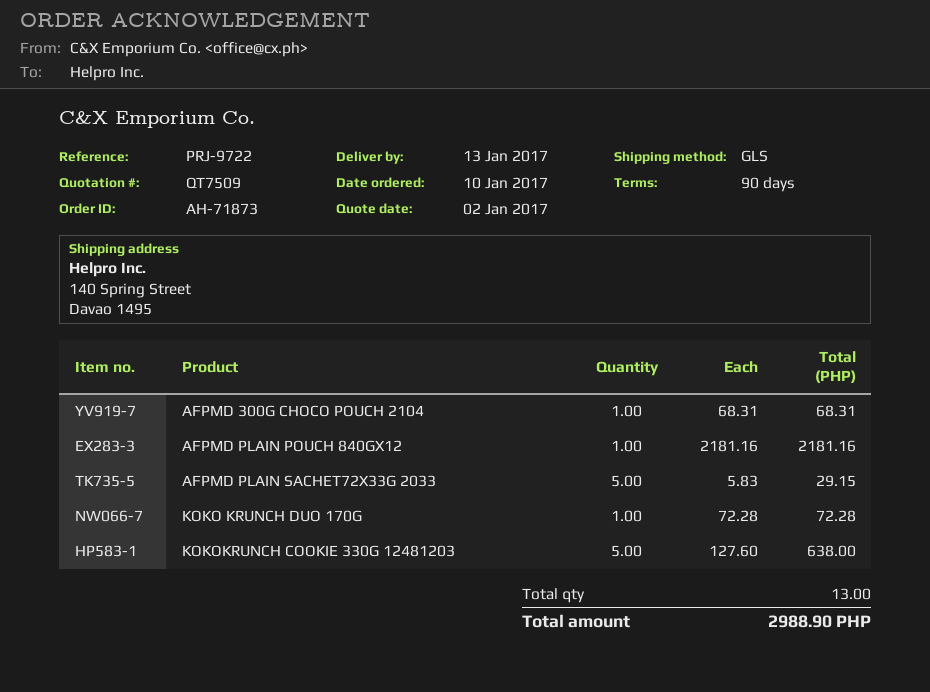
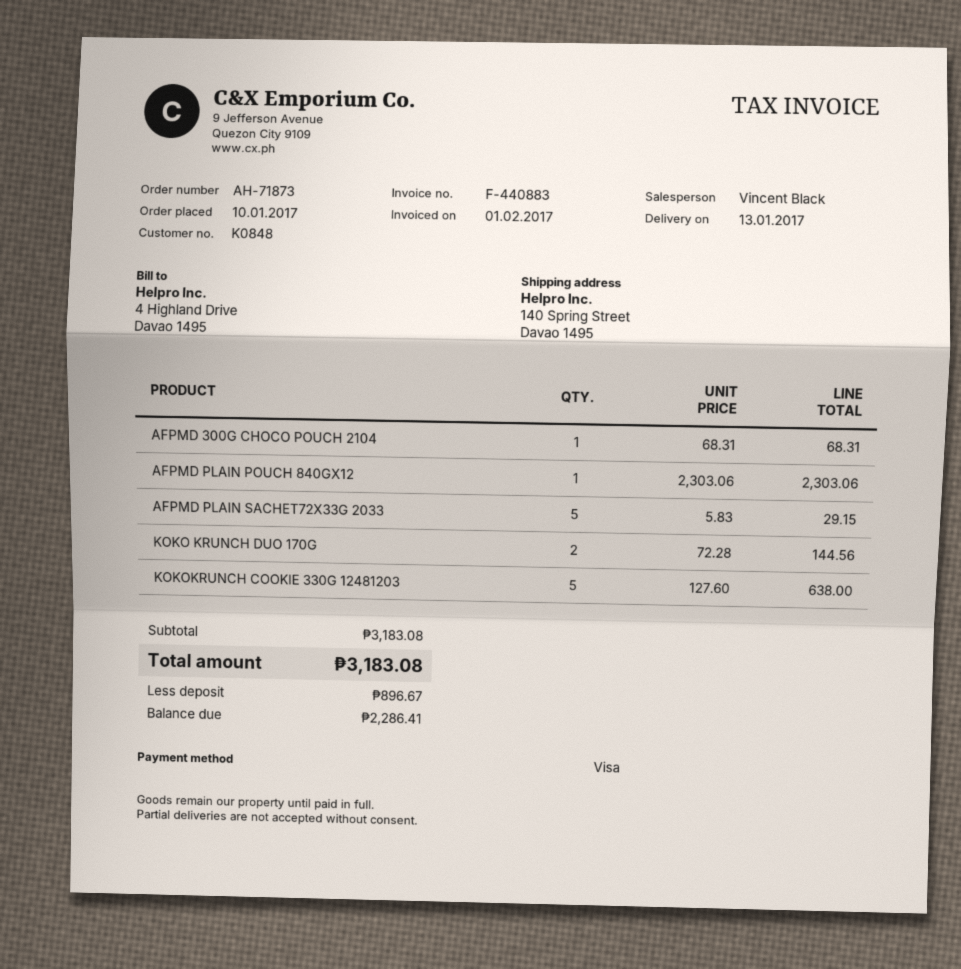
AFPMD PLAIN POUCH 840GX12: 1 x 2181.16 = 2181.16 -> 1 x 2303.06 = 2303.06
KOKO KRUNCH DUO 170G: 1 x 72.28 = 72.28 -> 2 x 72.28 = 144.56
total: 2988.90 -> 3183.08

